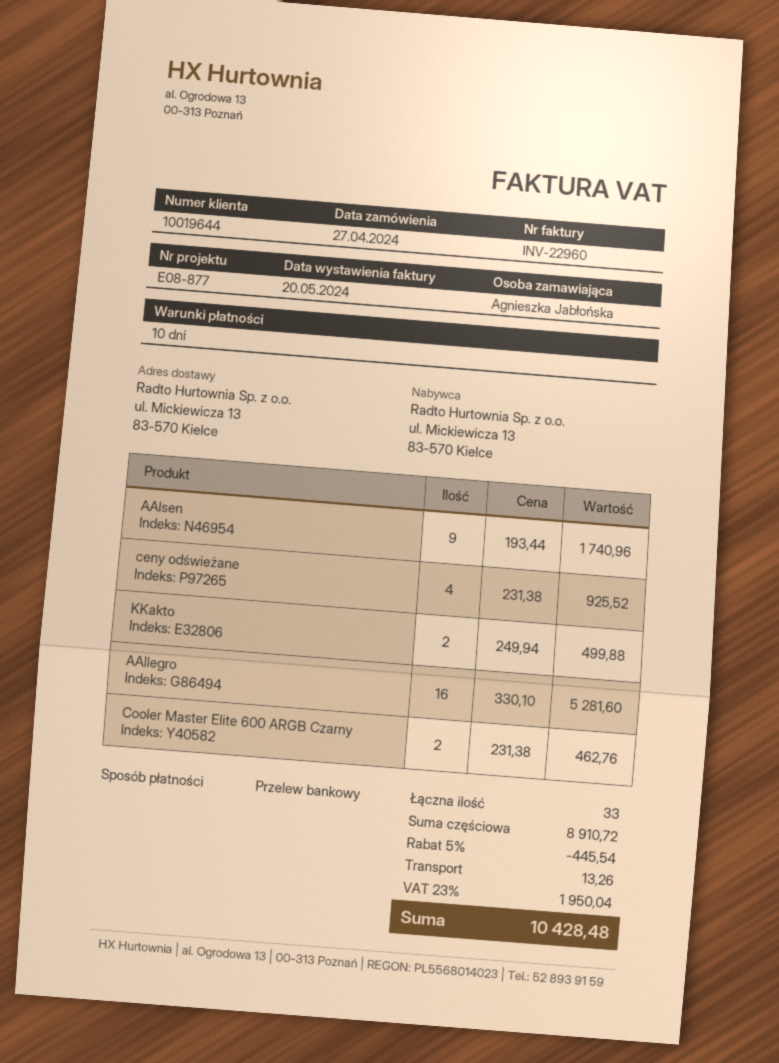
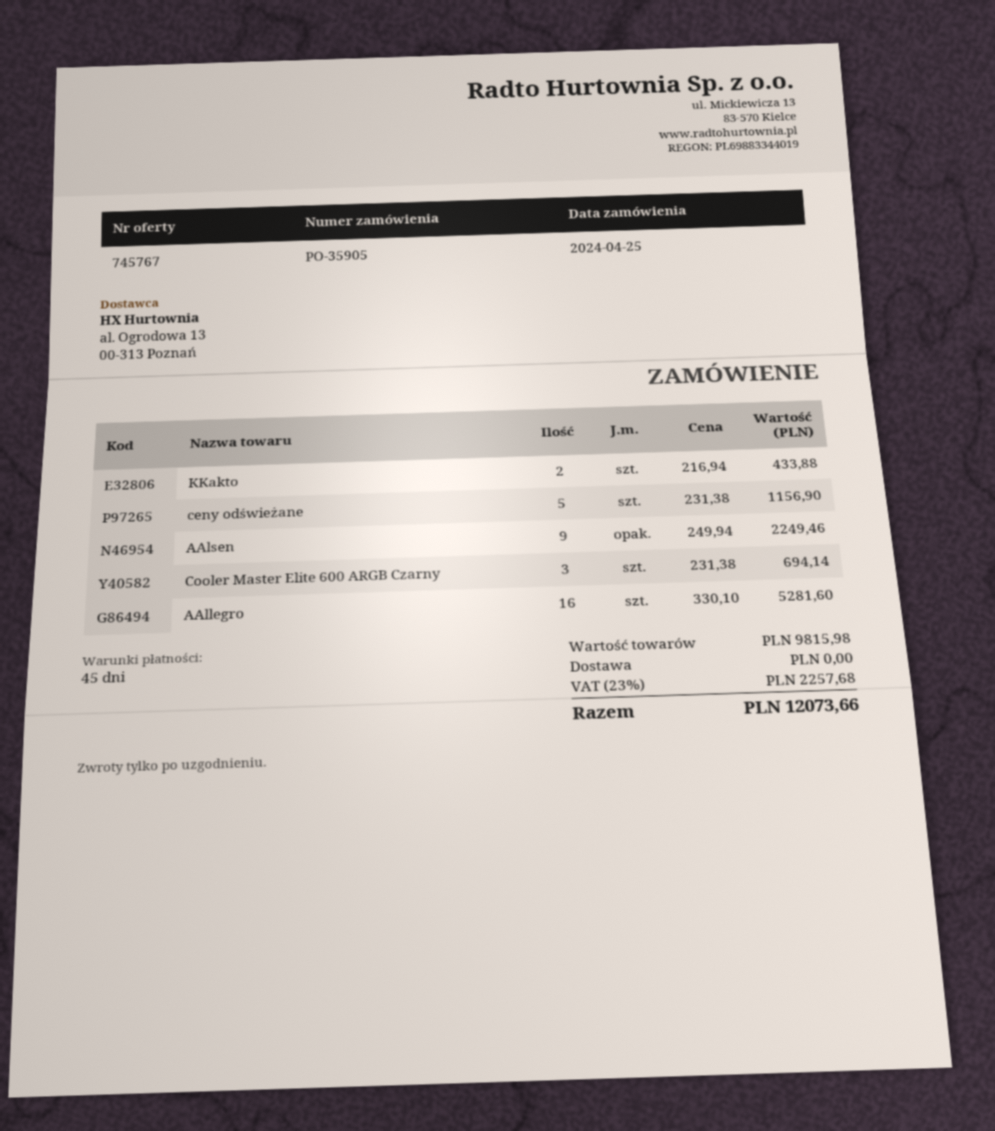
order date: 2024-04-27 -> 2024-04-25
payment terms: 10 days -> 45 days
AAlsen: 9 x 193.44 = 1740.96 -> 9 x 249.94 = 2249.46
ceny odświeżane: 4 x 231.38 = 925.52 -> 5 x 231.38 = 1156.90
KKakto: 2 x 249.94 = 499.88 -> 2 x 216.94 = 433.88
Cooler Master Elite 600 ARGB Czarny: 2 x 231.38 = 462.76 -> 3 x 231.38 = 694.14
subtotal: 8910.72 -> 9815.98
discount: 5% = 445.54 -> none
shipping: 13.26 -> 0.00
tax: 23% = 1950.04 -> 23% = 2257.68
total: 10428.48 -> 12073.66

